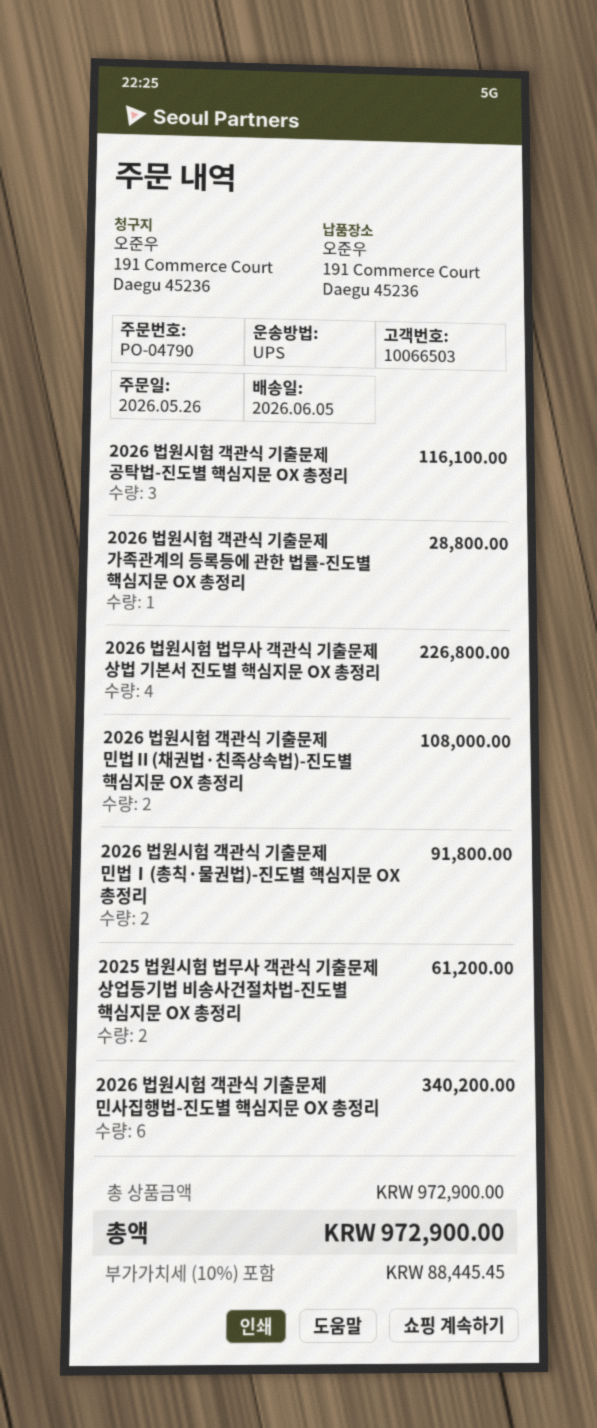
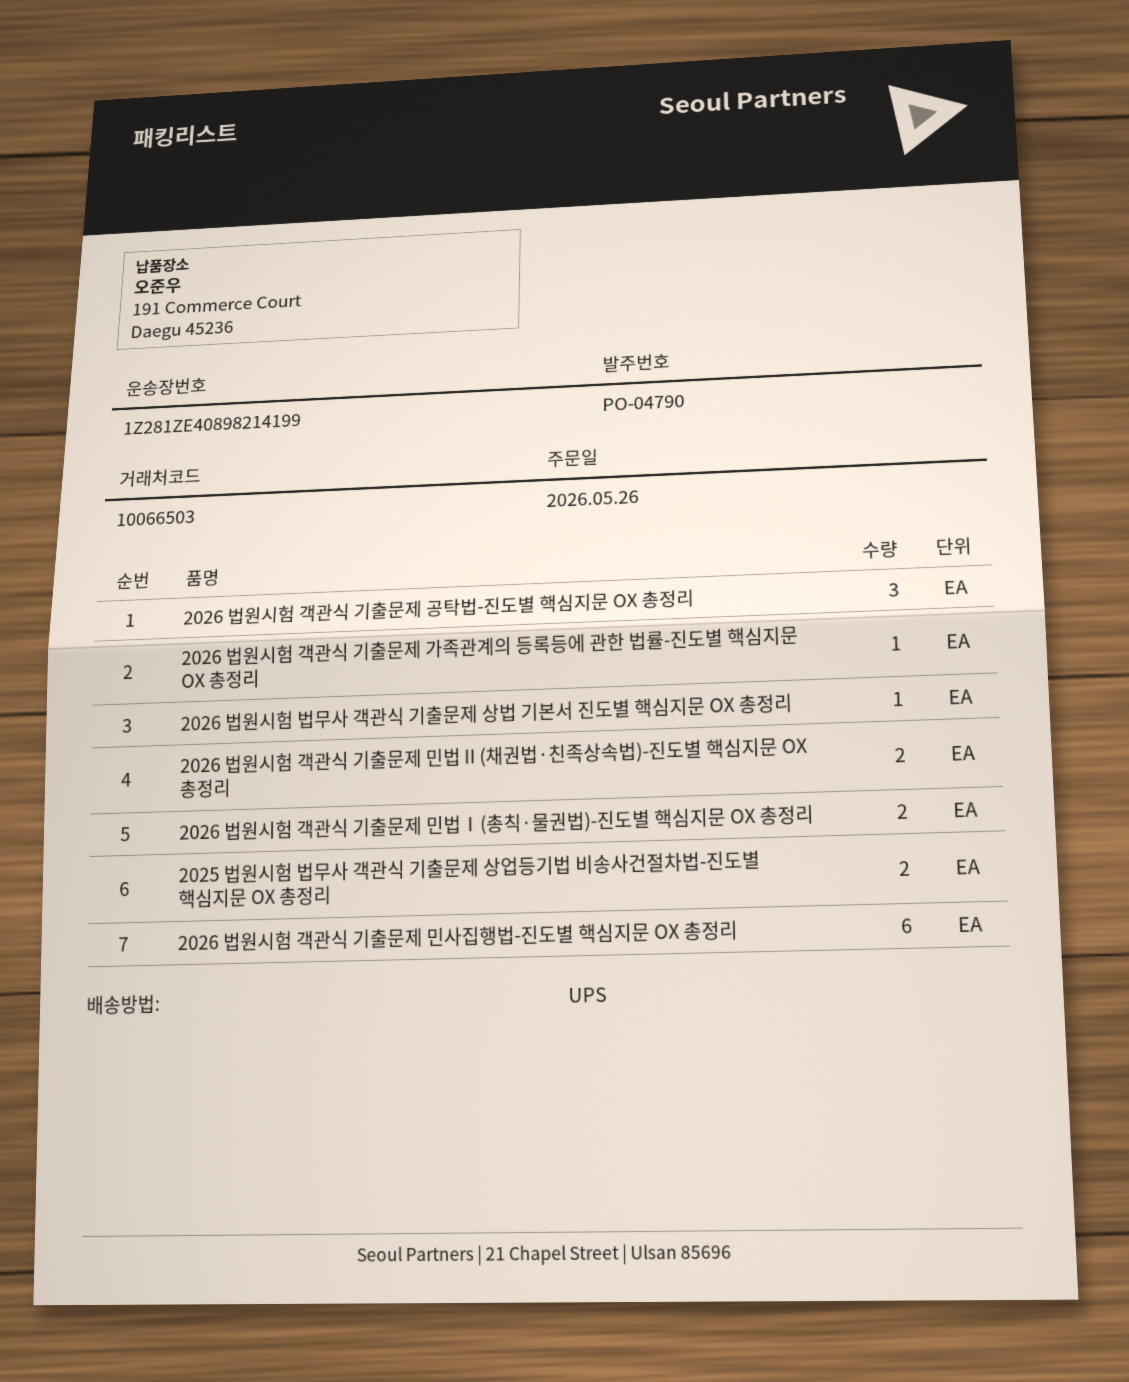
2026 법원시험 법무사 객관식 기출문제 상법 기본서 진도별 핵심지문 OX 총정리: 4 -> 1

